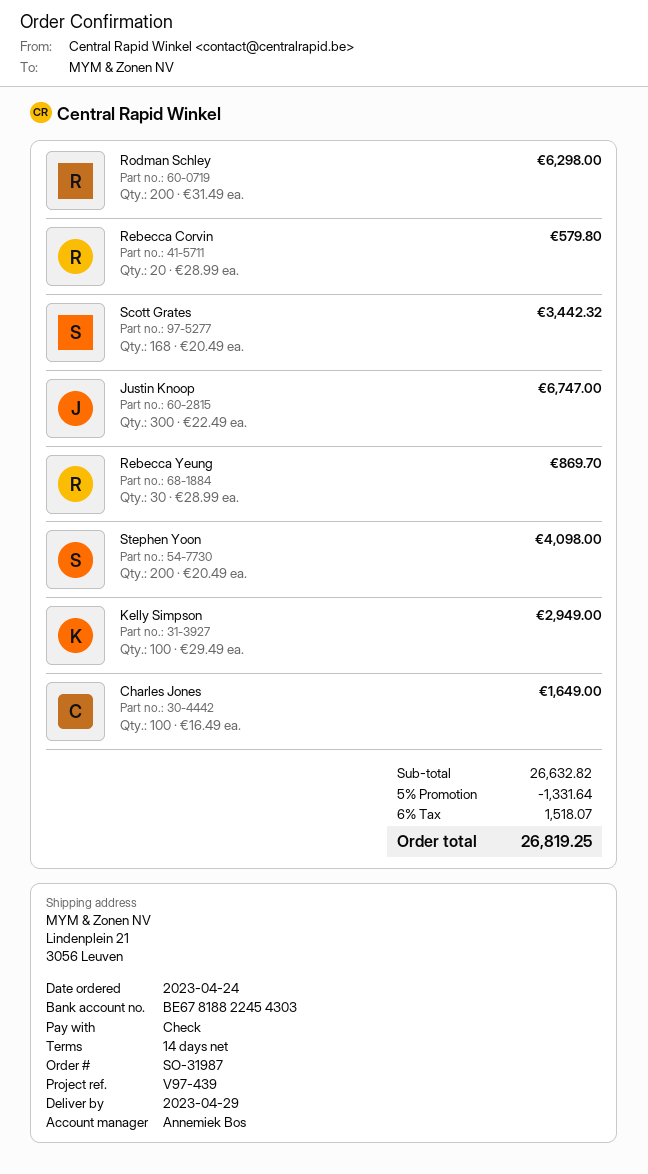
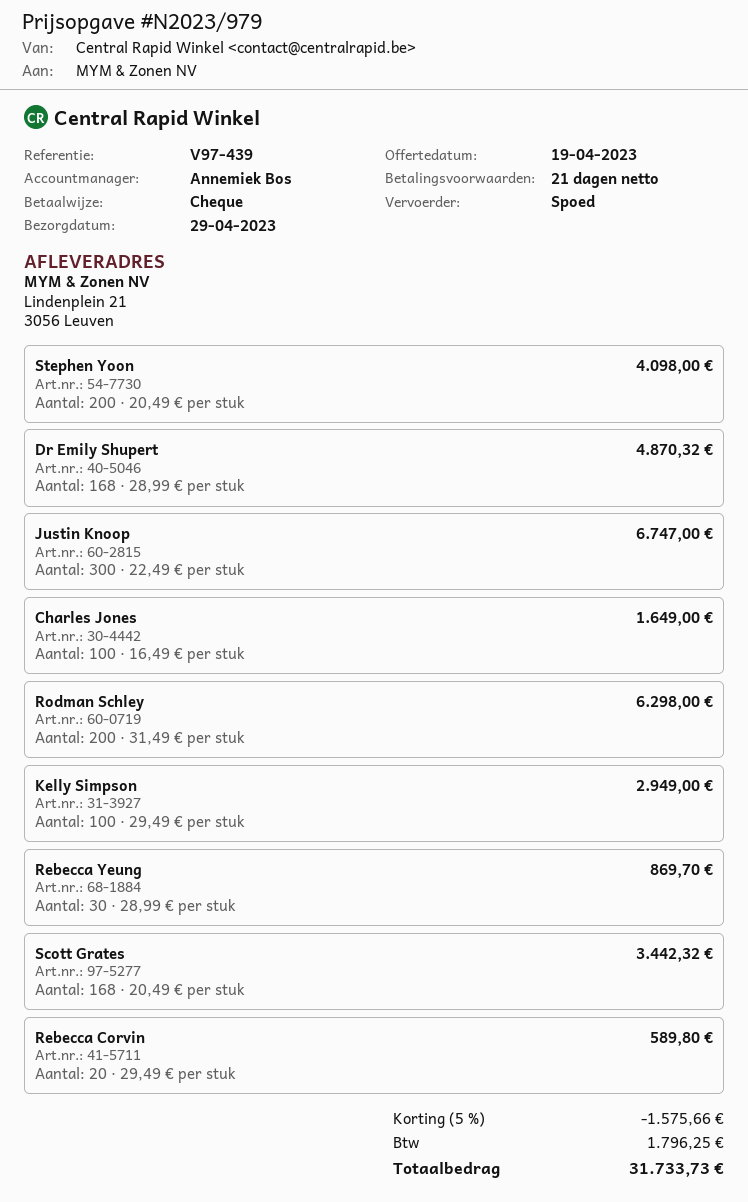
payment terms: 14 days -> 21 days
Rebecca Corvin: 20 x 28.99 = 579.80 -> 20 x 29.49 = 589.80
Dr Emily Shupert: none -> 168 x 28.99 = 4870.32
discount: 5% = 1331.64 -> 5% = 1575.66
tax: 1518.07 -> 1796.25
total: 26819.25 -> 31733.73

